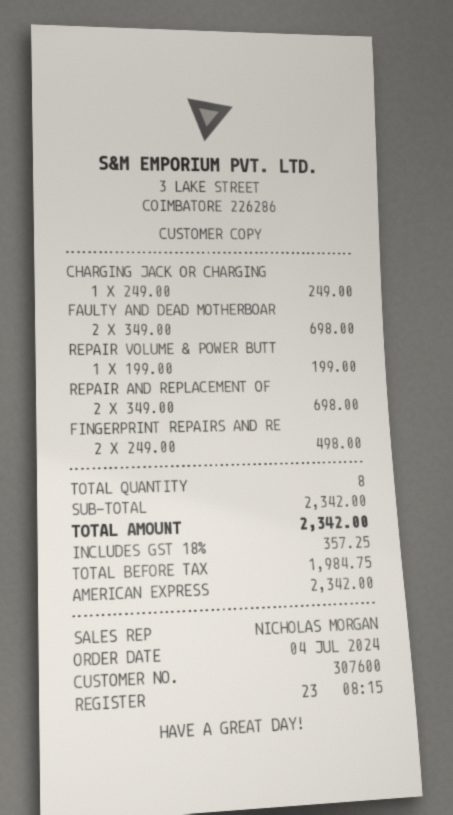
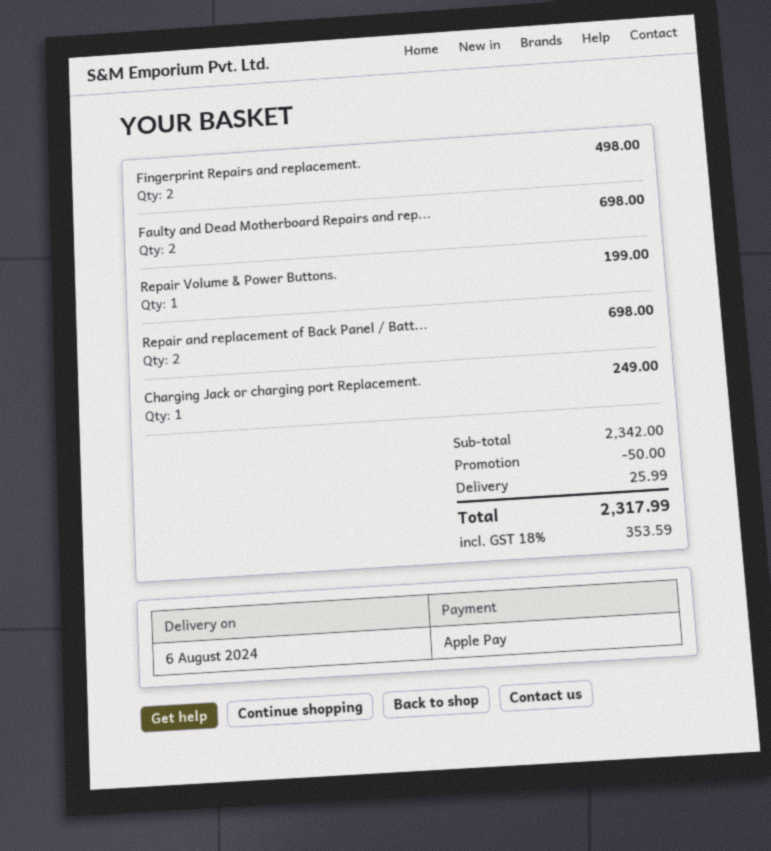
payment method: American Express -> Apple Pay
discount: none -> 50.00
shipping: none -> 25.99
tax: 18% = 357.25 -> 18% = 353.59
total: 2342.00 -> 2317.99

